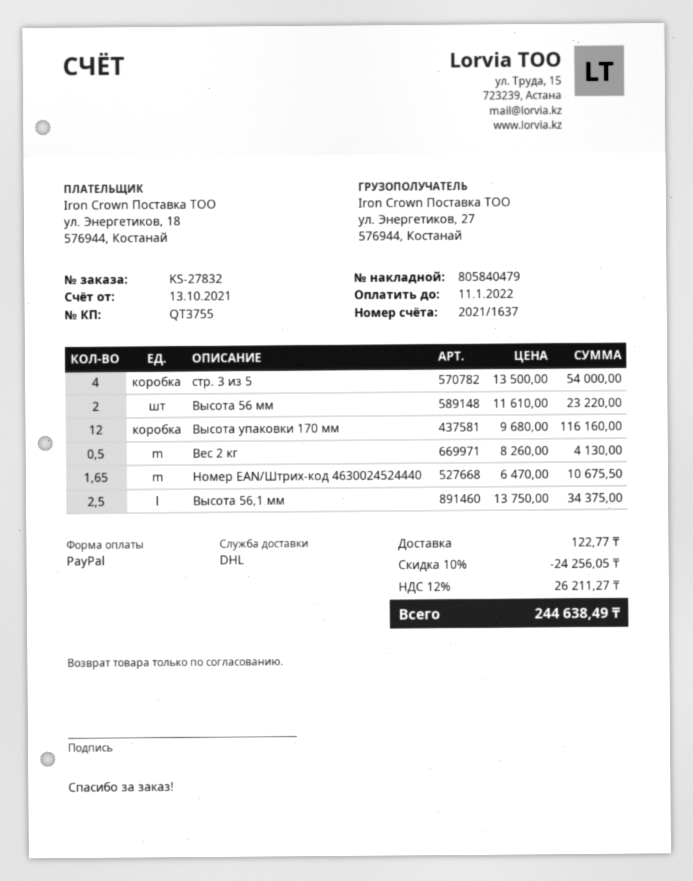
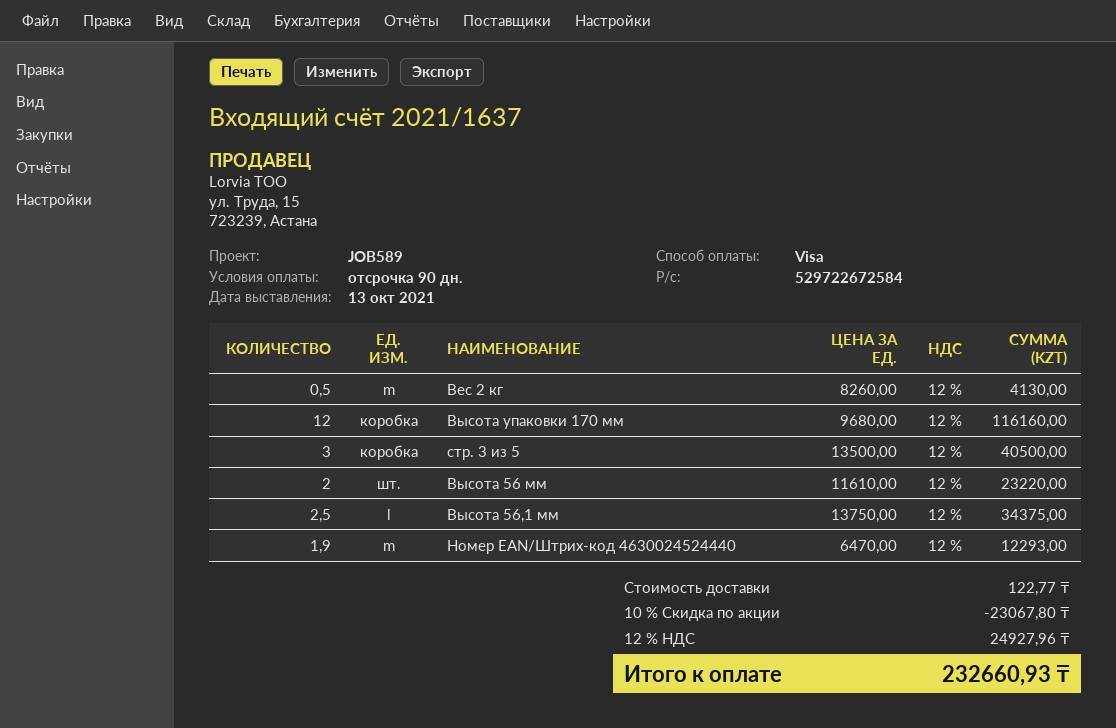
payment method: PayPal -> Visa
стр. 3 из 5: 4 x 13500.00 = 54000.00 -> 3 x 13500.00 = 40500.00
Номер EAN/Штрих-код 4630024524440: 1.65 x 6470.00 = 10675.50 -> 1.9 x 6470.00 = 12293.00
discount: 10% = 24256.05 -> 10% = 23067.80
tax: 12% = 26211.27 -> 12% = 24927.96
total: 244638.49 -> 232660.93

